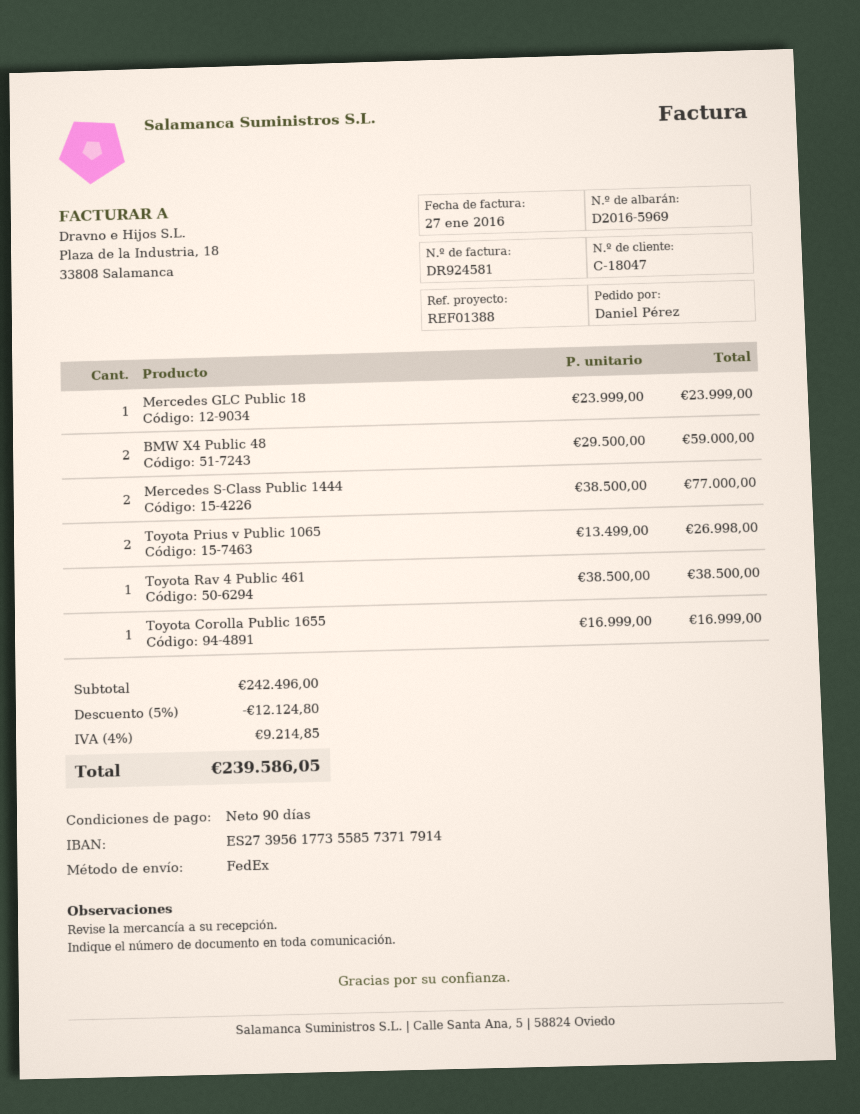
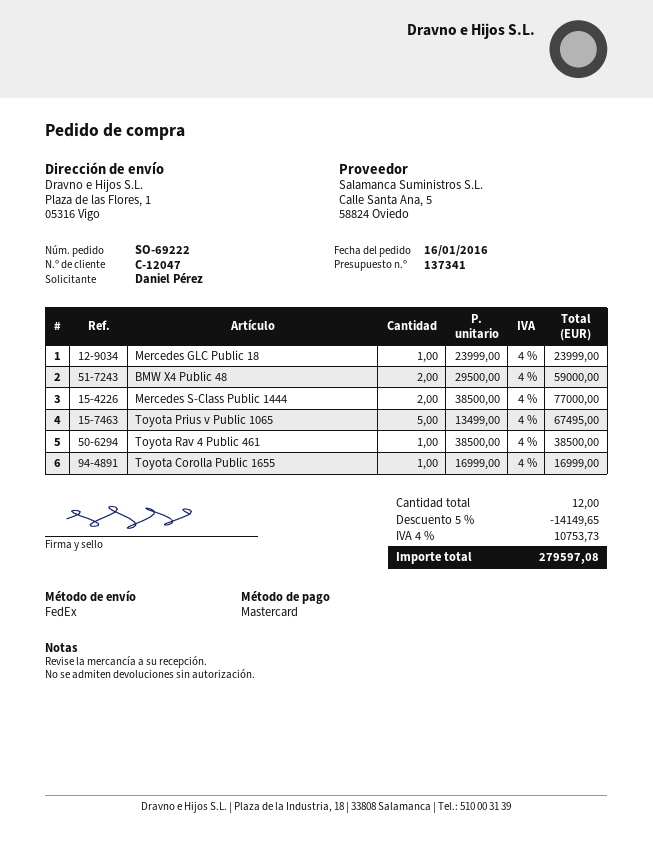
customer number: C-18047 -> C-12047
Toyota Prius v Public 1065: 2 x 13499.00 = 26998.00 -> 5 x 13499.00 = 67495.00
discount: 5% = 12124.80 -> 5% = 14149.65
tax: 4% = 9214.85 -> 4% = 10753.73
total: 239586.05 -> 279597.08

